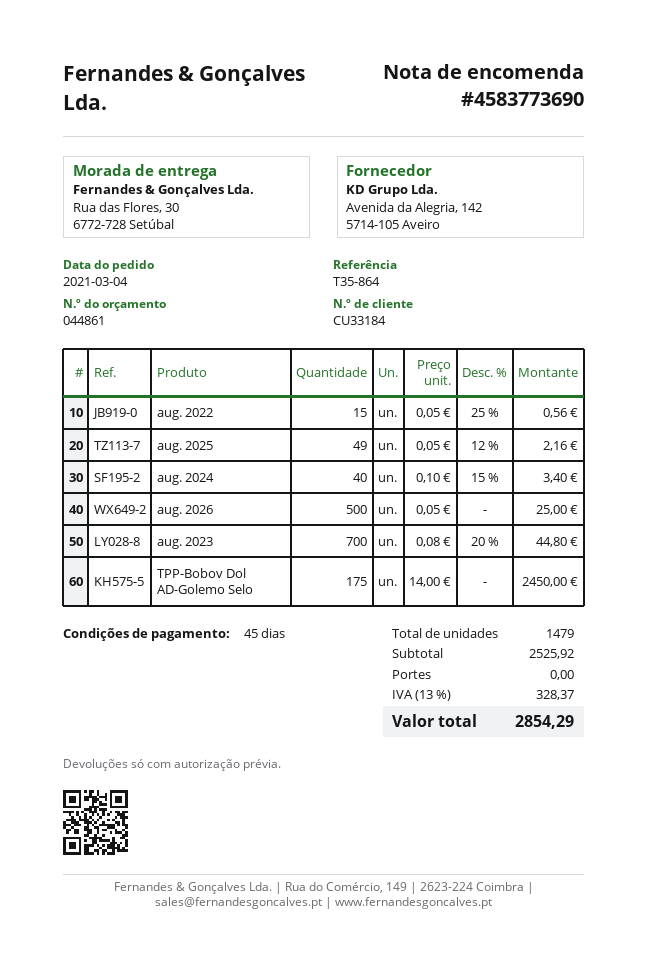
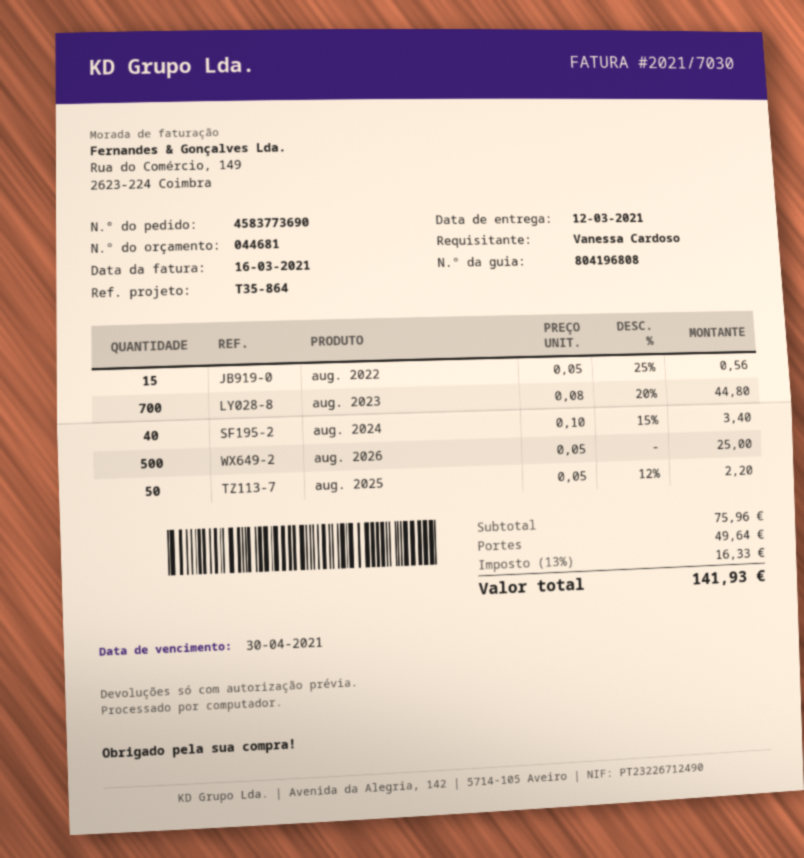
quote number: 044861 -> 044681
aug. 2025: 49 x 0.05 - 12% = 2.16 -> 50 x 0.05 - 12% = 2.20
TPP-Bobov Dol AD-Golemo Selo: 175 x 14.00 = 2450.00 -> none
subtotal: 2525.92 -> 75.96
shipping: 0.00 -> 49.64
tax: 13% = 328.37 -> 13% = 16.33
total: 2854.29 -> 141.93

